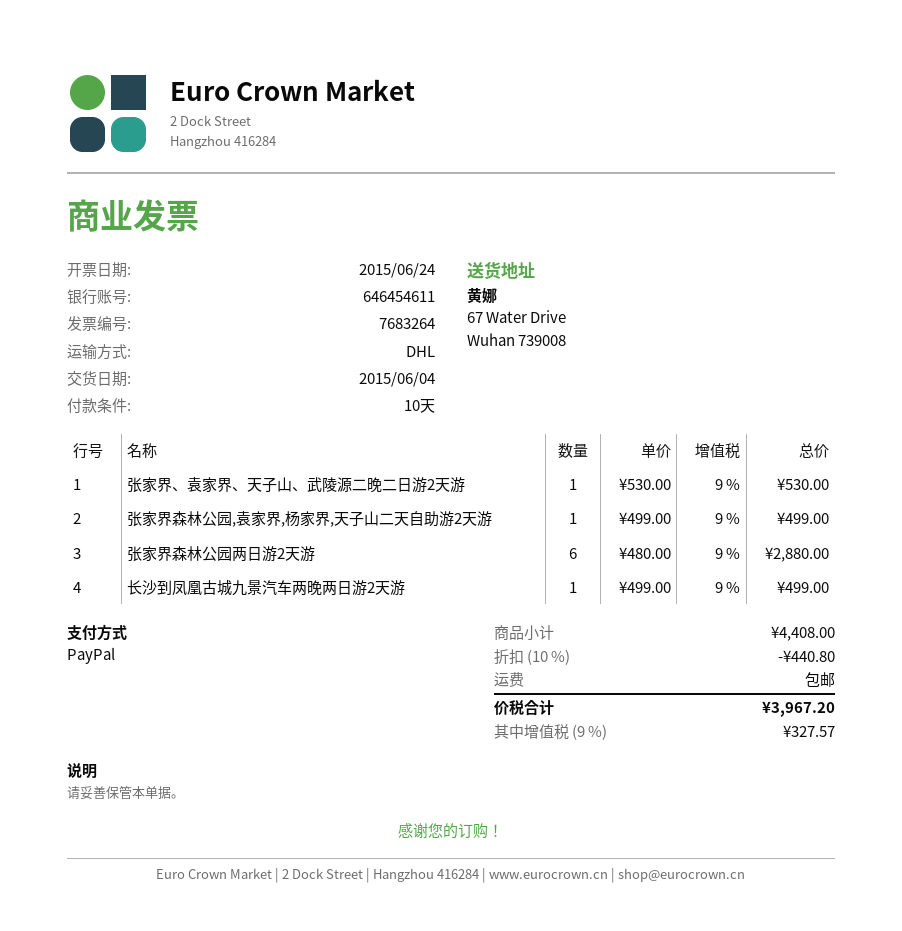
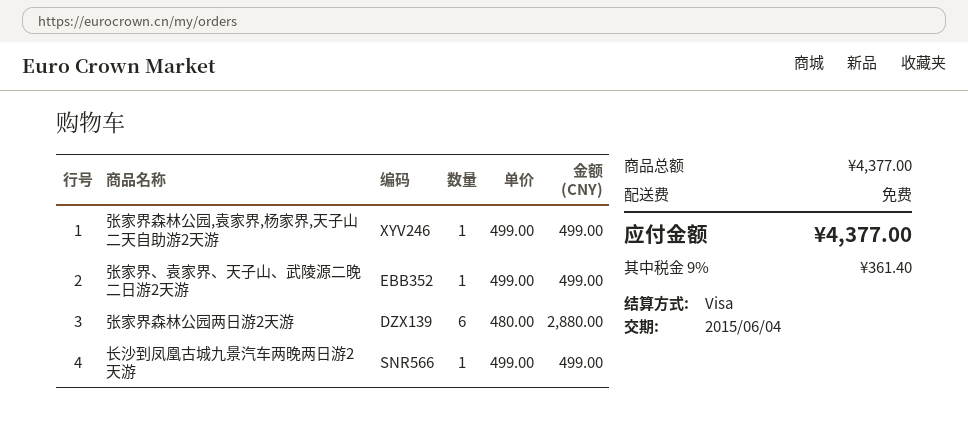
payment method: PayPal -> Visa
张家界、袁家界、天子山、武陵源二晚二日游2天游: 1 x 530.00 = 530.00 -> 1 x 499.00 = 499.00
subtotal: 4408.00 -> 4377.00
discount: 10% = 440.80 -> none
tax: 9% = 327.57 -> 9% = 361.40
total: 3967.20 -> 4377.00

